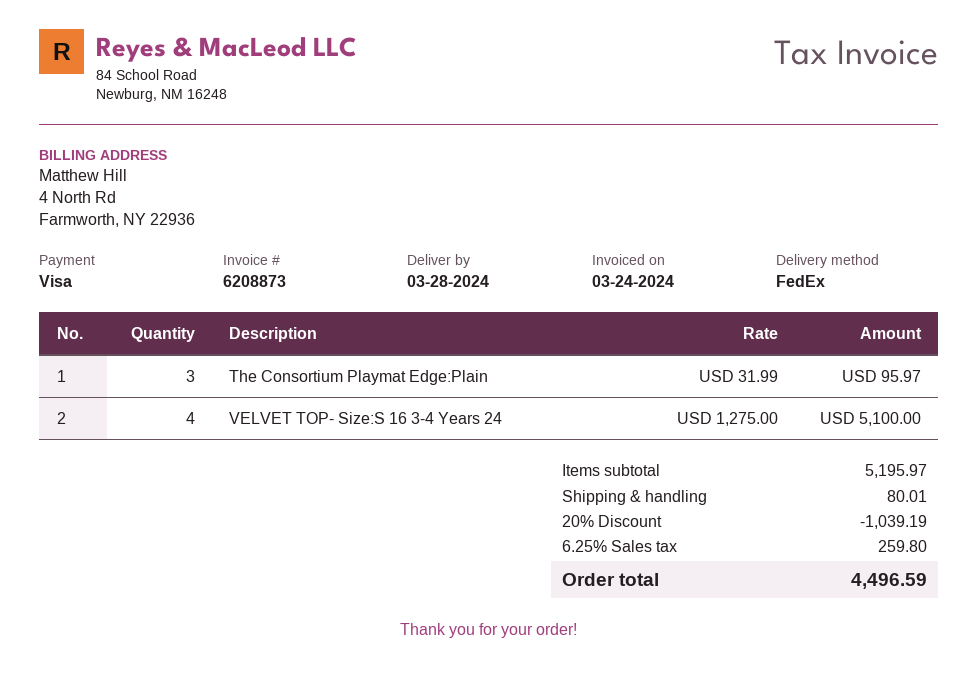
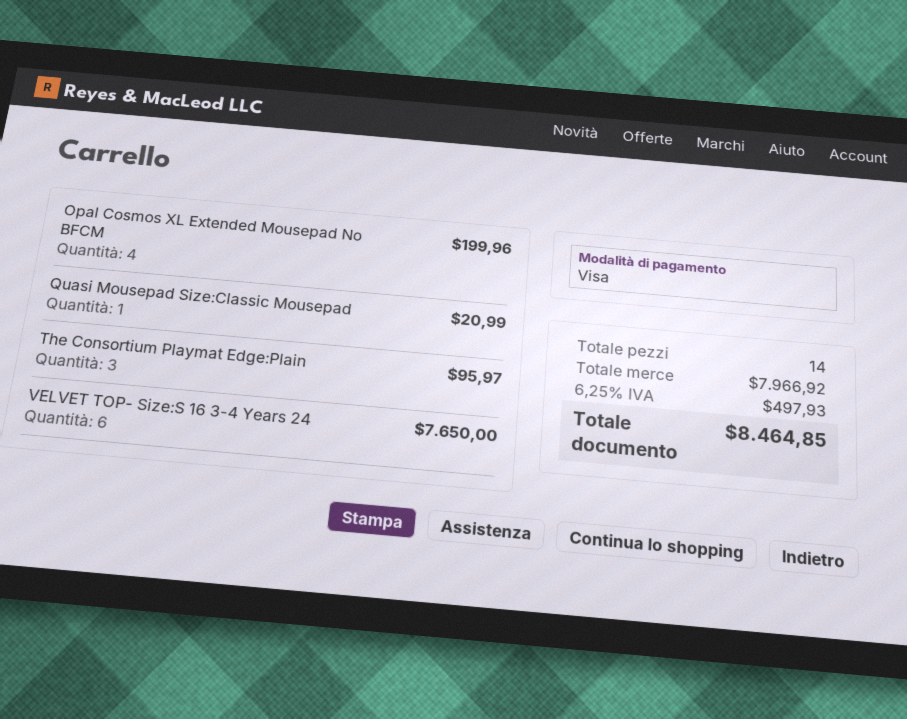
VELVET TOP- Size:S 16 3-4 Years 24: 4 for 5100.00 -> 6 for 7650.00
Opal Cosmos XL Extended Mousepad No BFCM: none -> 4 for 199.96
Quasi Mousepad Size:Classic Mousepad: none -> 1 for 20.99
subtotal: 5195.97 -> 7966.92
discount: 20% = 1039.19 -> none
shipping: 80.01 -> none
tax: 6.25% = 259.80 -> 6.25% = 497.93
total: 4496.59 -> 8464.85

